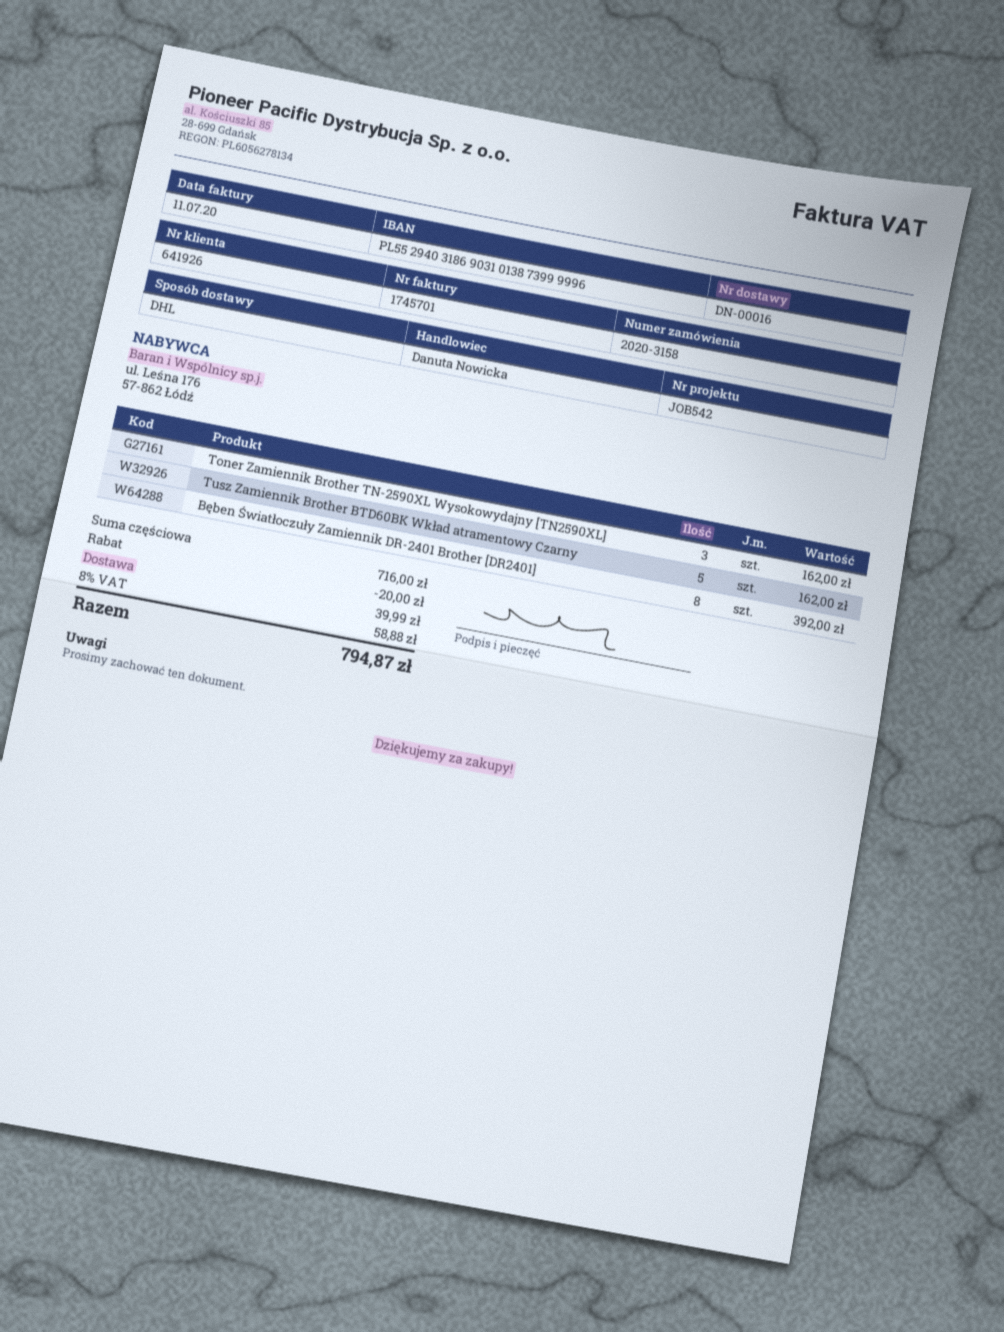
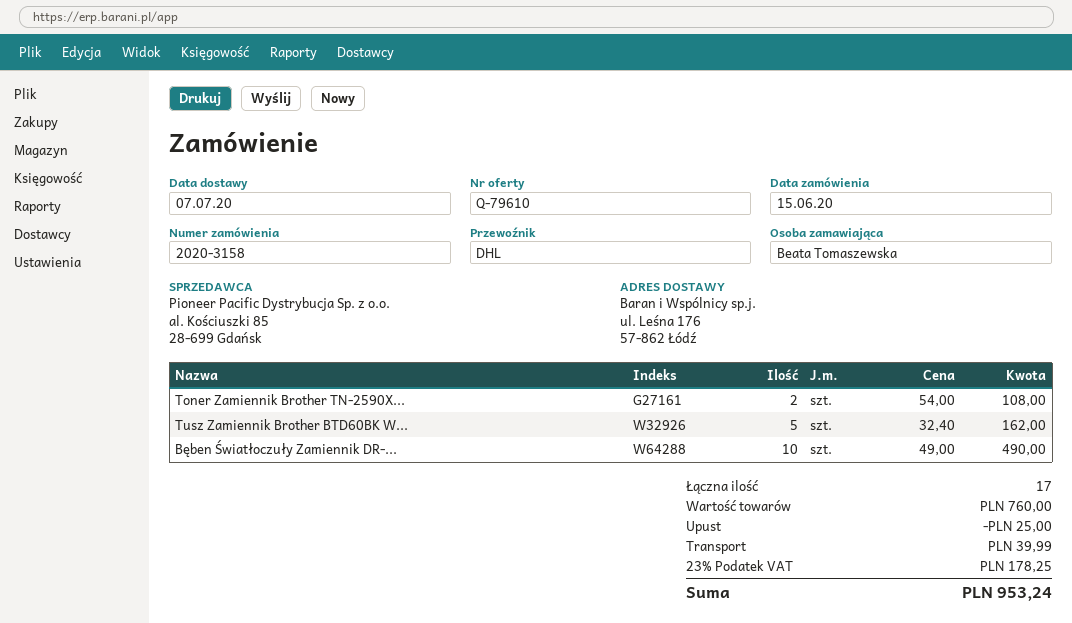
Toner Zamiennik Brother TN-2590XL Wysokowydajny [TN2590XL]: 3 for 162.00 -> 2 for 108.00
Bęben Światłoczuły Zamiennik DR-2401 Brother [DR2401]: 8 for 392.00 -> 10 for 490.00
subtotal: 716.00 -> 760.00
discount: 20.00 -> 25.00
tax: 8% = 58.88 -> 23% = 178.25
total: 794.87 -> 953.24

